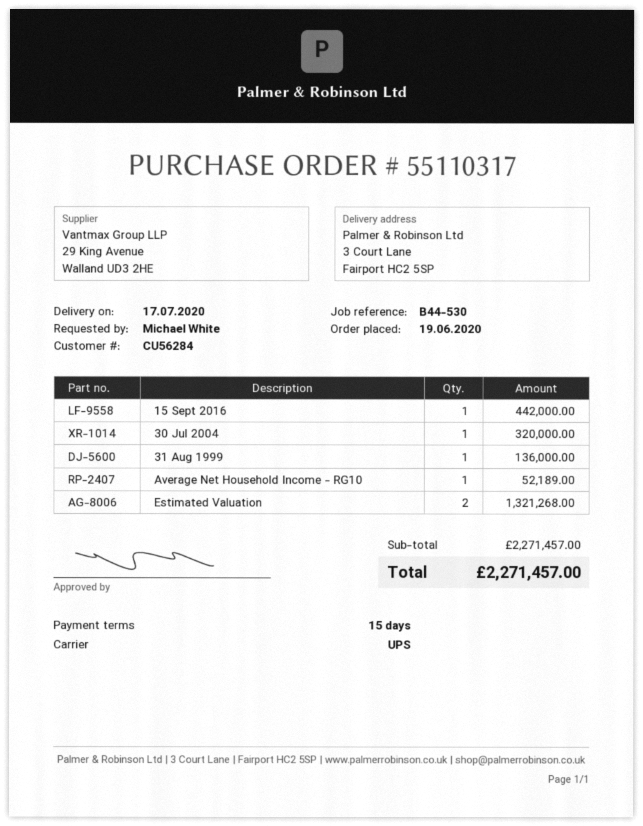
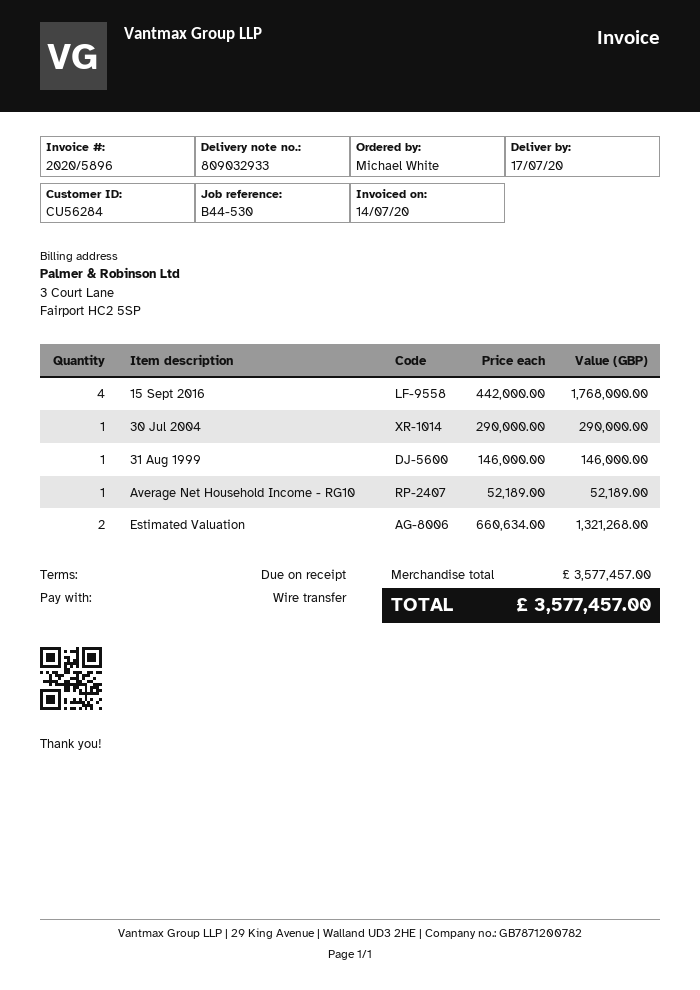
payment terms: 15 days -> on receipt
15 Sept 2016: 1 for 442000.00 -> 4 for 1768000.00
30 Jul 2004: 1 for 320000.00 -> 1 for 290000.00
31 Aug 1999: 1 for 136000.00 -> 1 for 146000.00
subtotal: 2271457.00 -> 3577457.00
total: 2271457.00 -> 3577457.00

